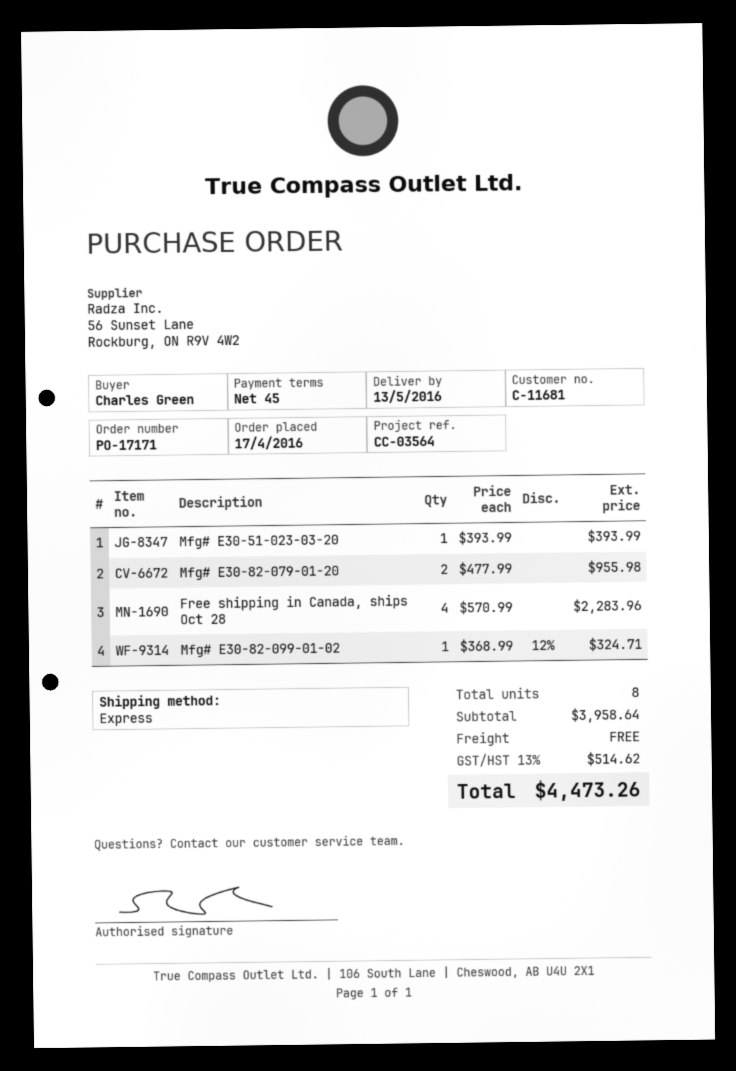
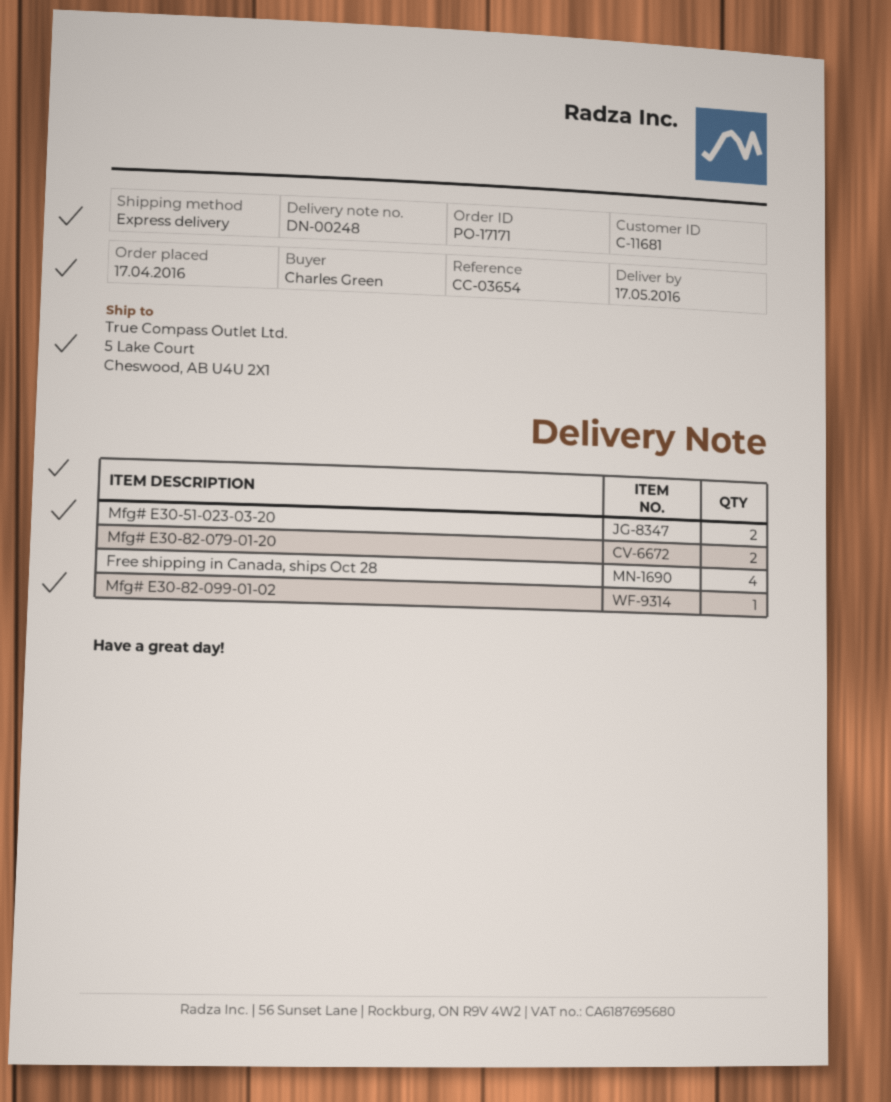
delivery date: 2016-05-13 -> 2016-05-17
reference: CC-03564 -> CC-03654
Mfg# E30-51-023-03-20: 1 -> 2

